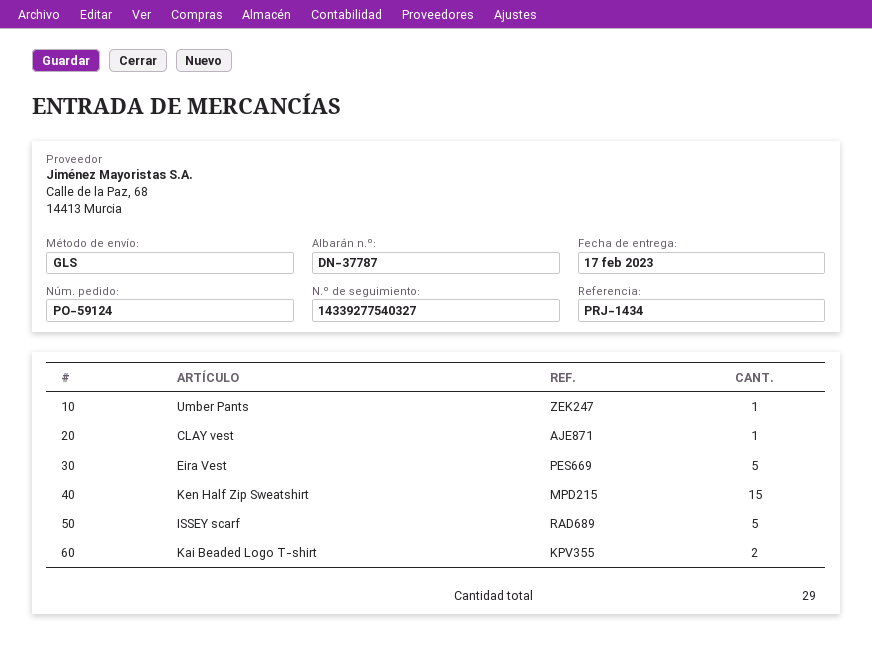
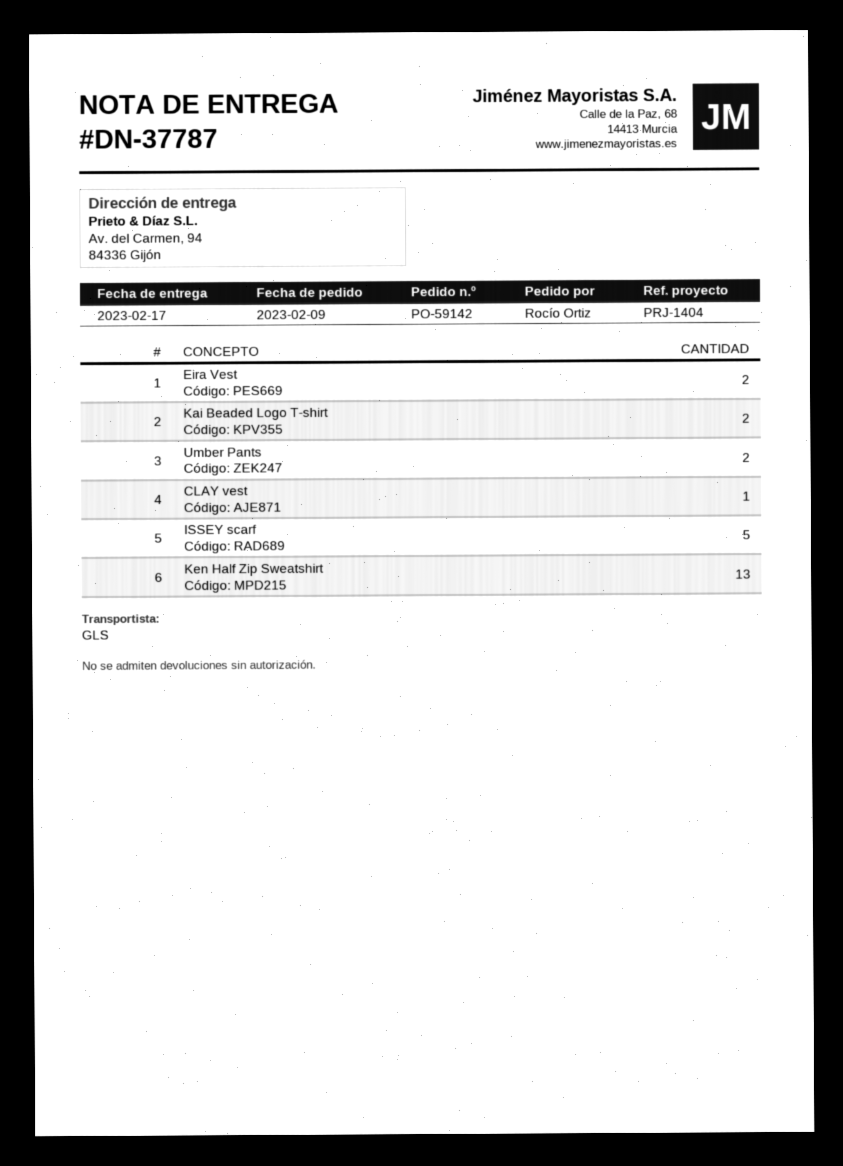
order number: PO-59124 -> PO-59142
reference: PRJ-1434 -> PRJ-1404
Umber Pants: 1 -> 2
Eira Vest: 5 -> 2
Ken Half Zip Sweatshirt: 15 -> 13

